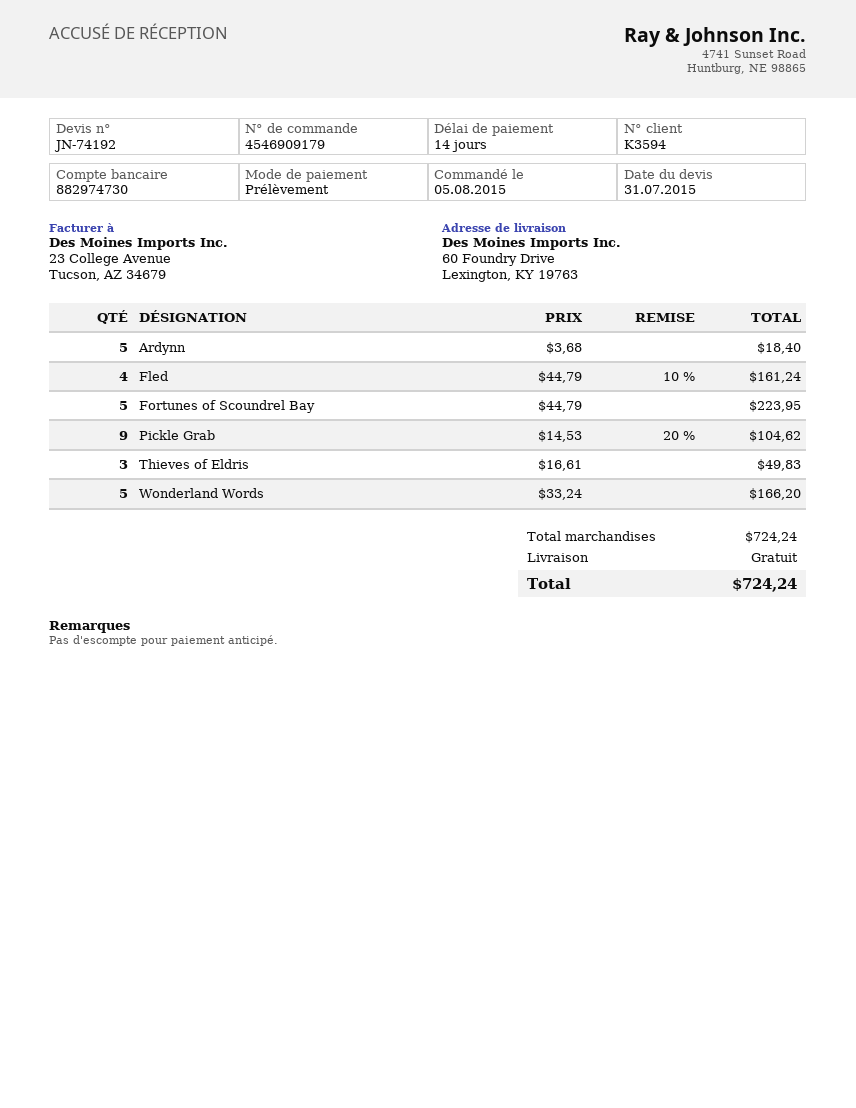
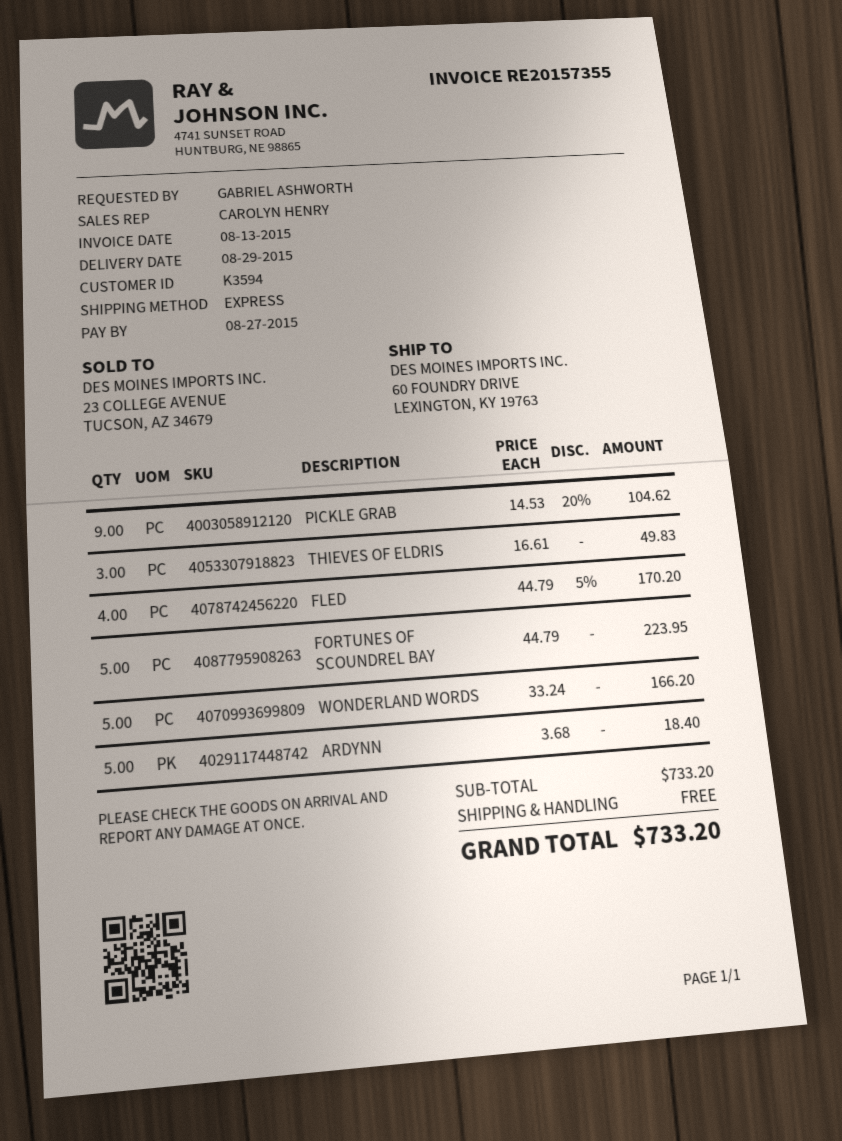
Fled: 4 x 44.79 - 10% = 161.24 -> 4 x 44.79 - 5% = 170.20
subtotal: 724.24 -> 733.20
total: 724.24 -> 733.20

